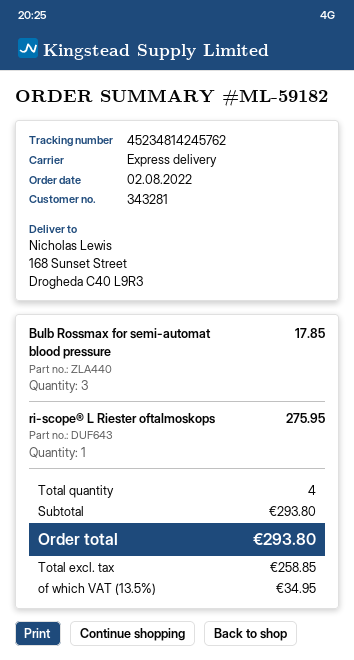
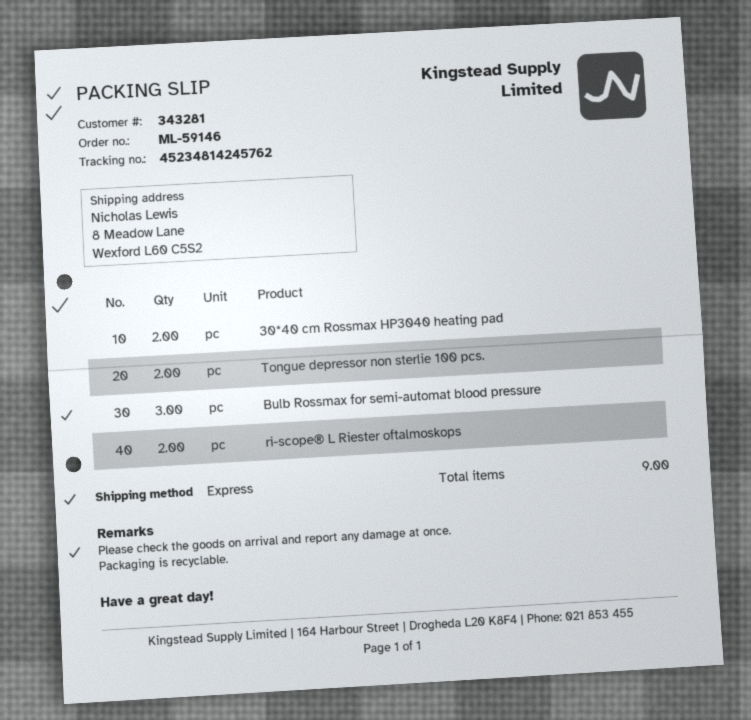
order number: ML-59182 -> ML-59146
ship to: 168 Sunset Street, Drogheda C40 L9R3 -> 8 Meadow Lane, Wexford L60 C5S2
ri-scope® L Riester oftalmoskops: 1 -> 2
30*40 cm Rossmax HP3040 heating pad: none -> 2
Tongue depressor non sterlie 100 pcs.: none -> 2
total quantity: 4 -> 9

